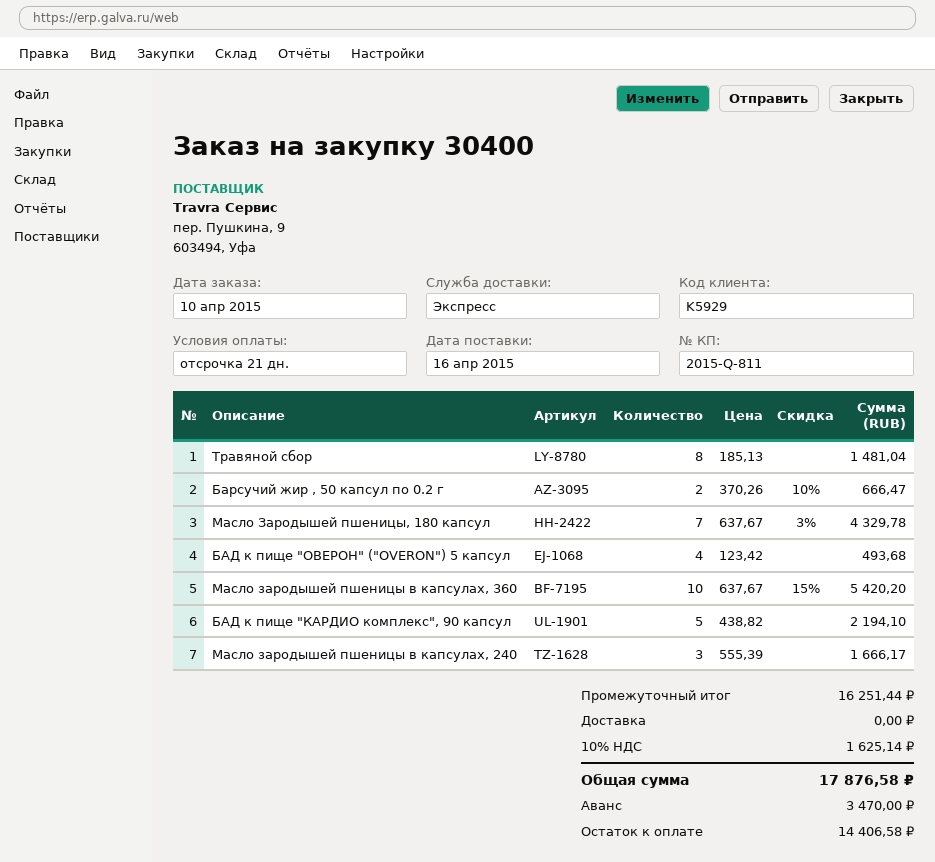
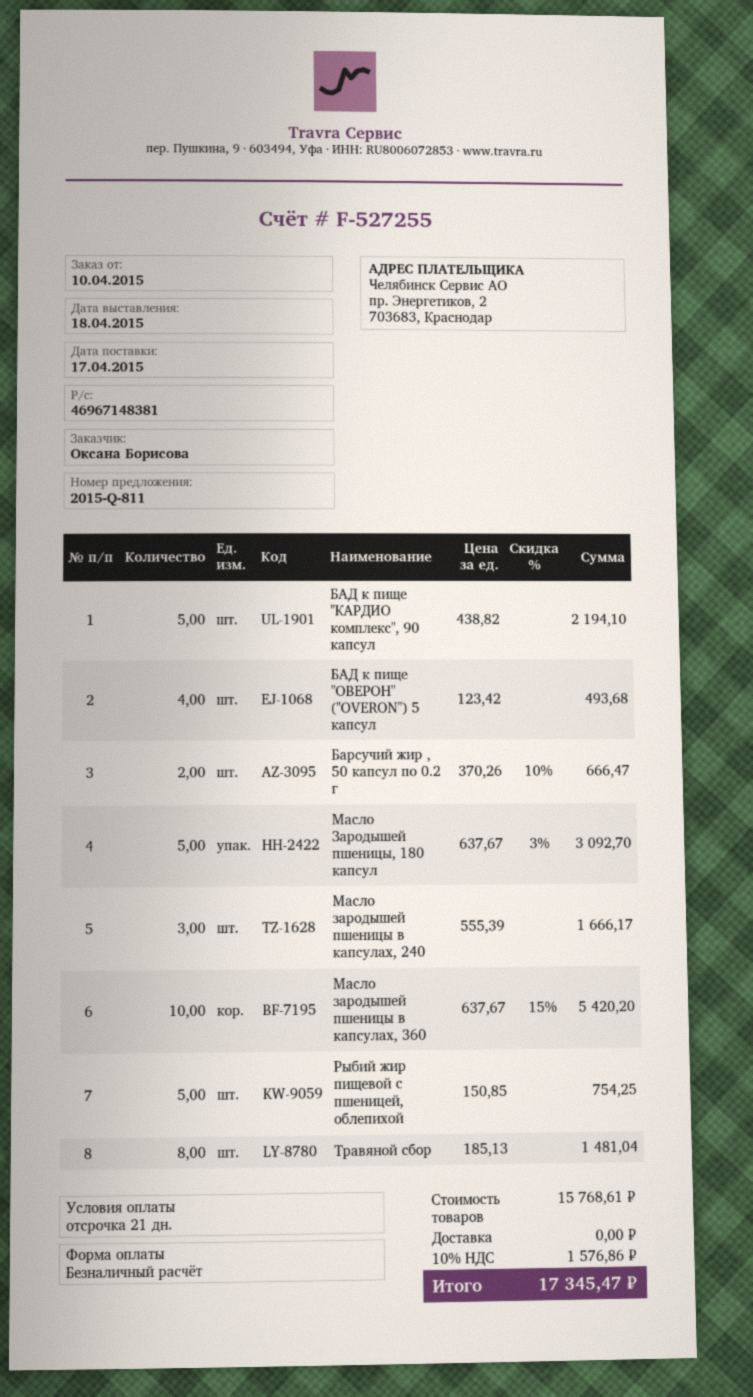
delivery date: 2015-04-16 -> 2015-04-17
Масло Зародышей пшеницы, 180 капсул: 7 x 637.67 - 3% = 4329.78 -> 5 x 637.67 - 3% = 3092.70
Рыбий жир пищевой с пшеницей, облепихой: none -> 5 x 150.85 = 754.25
subtotal: 16251.44 -> 15768.61
tax: 10% = 1625.14 -> 10% = 1576.86
total: 17876.58 -> 17345.47

